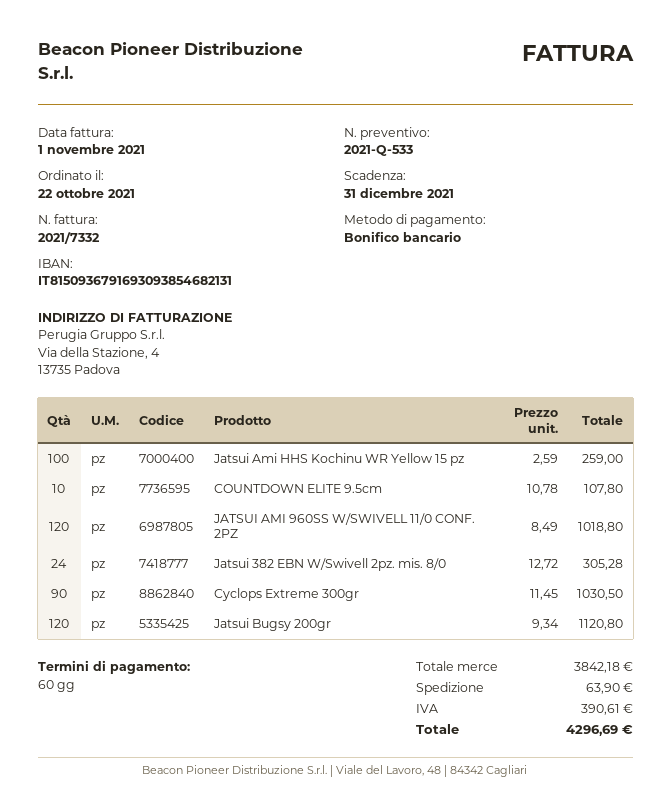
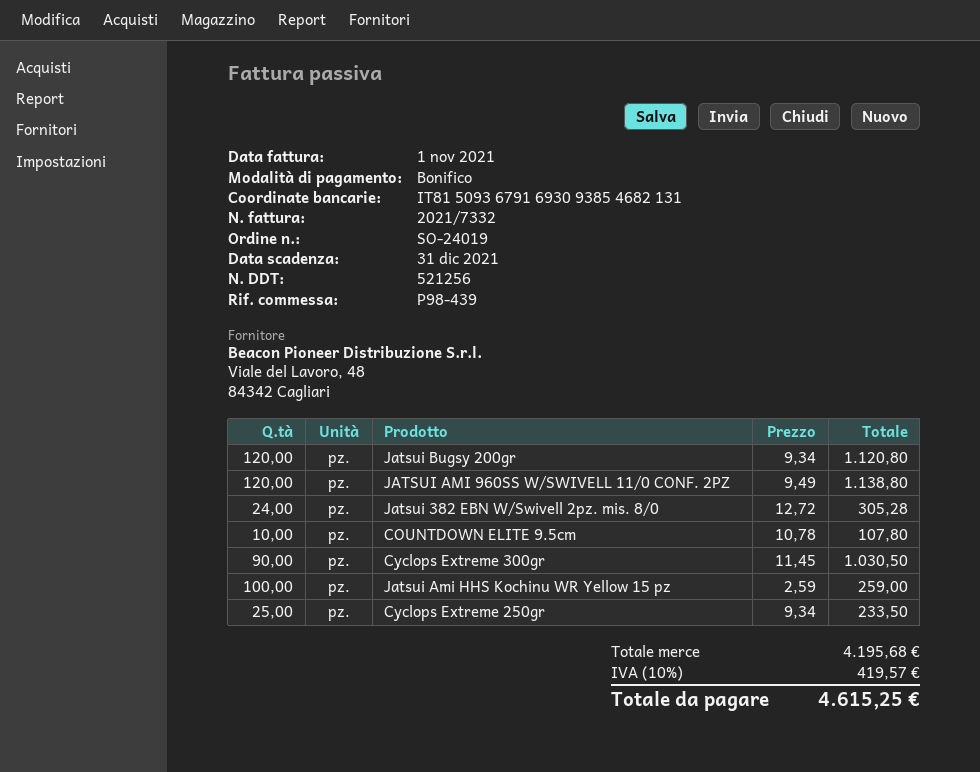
JATSUI AMI 960SS W/SWIVELL 11/0 CONF. 2PZ: 120 x 8.49 = 1018.80 -> 120 x 9.49 = 1138.80
Cyclops Extreme 250gr: none -> 25 x 9.34 = 233.50
subtotal: 3842.18 -> 4195.68
shipping: 63.90 -> none
tax: 390.61 -> 419.57
total: 4296.69 -> 4615.25

